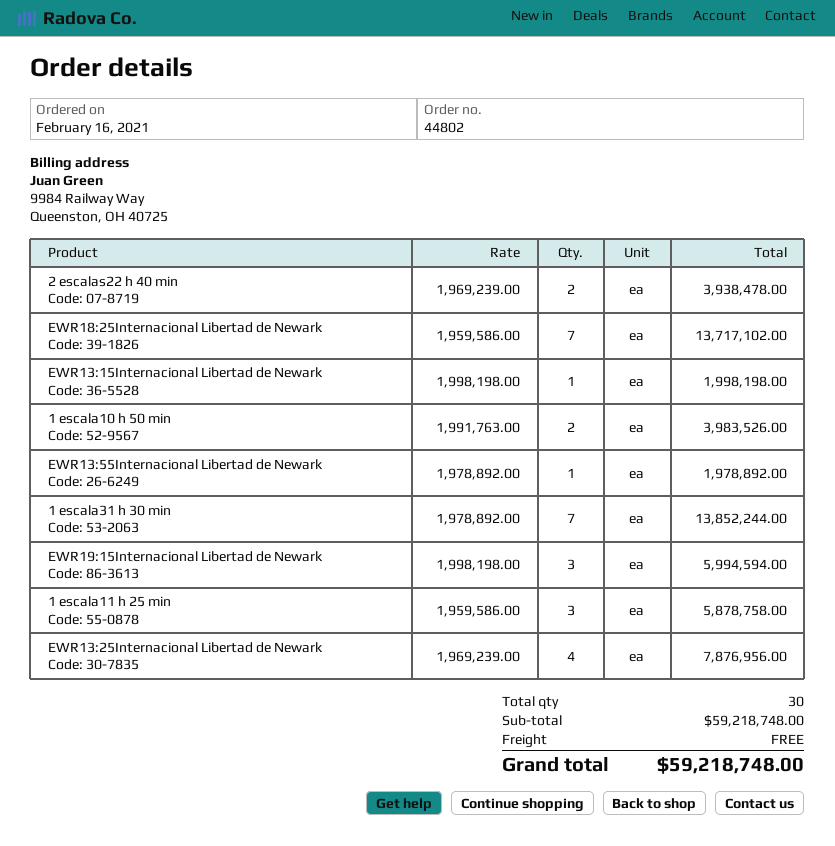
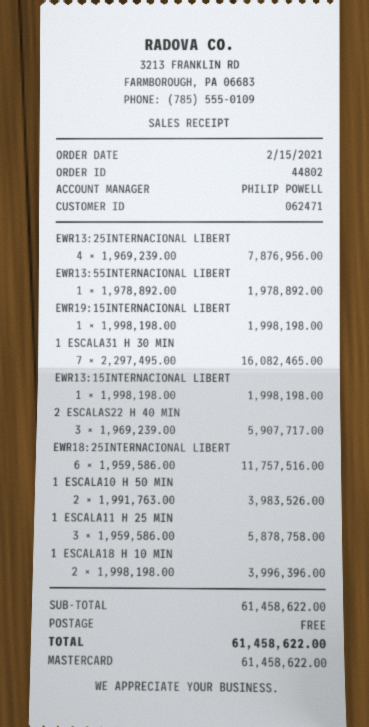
order date: 2021-02-16 -> 2021-02-15
2 escalas22 h 40 min: 2 x 1969239.00 = 3938478.00 -> 3 x 1969239.00 = 5907717.00
EWR18:25Internacional Libertad de Newark: 7 x 1959586.00 = 13717102.00 -> 6 x 1959586.00 = 11757516.00
1 escala31 h 30 min: 7 x 1978892.00 = 13852244.00 -> 7 x 2297495.00 = 16082465.00
EWR19:15Internacional Libertad de Newark: 3 x 1998198.00 = 5994594.00 -> 1 x 1998198.00 = 1998198.00
1 ESCALA18 H 10 MIN: none -> 2 x 1998198.00 = 3996396.00
subtotal: 59218748.00 -> 61458622.00
total: 59218748.00 -> 61458622.00

